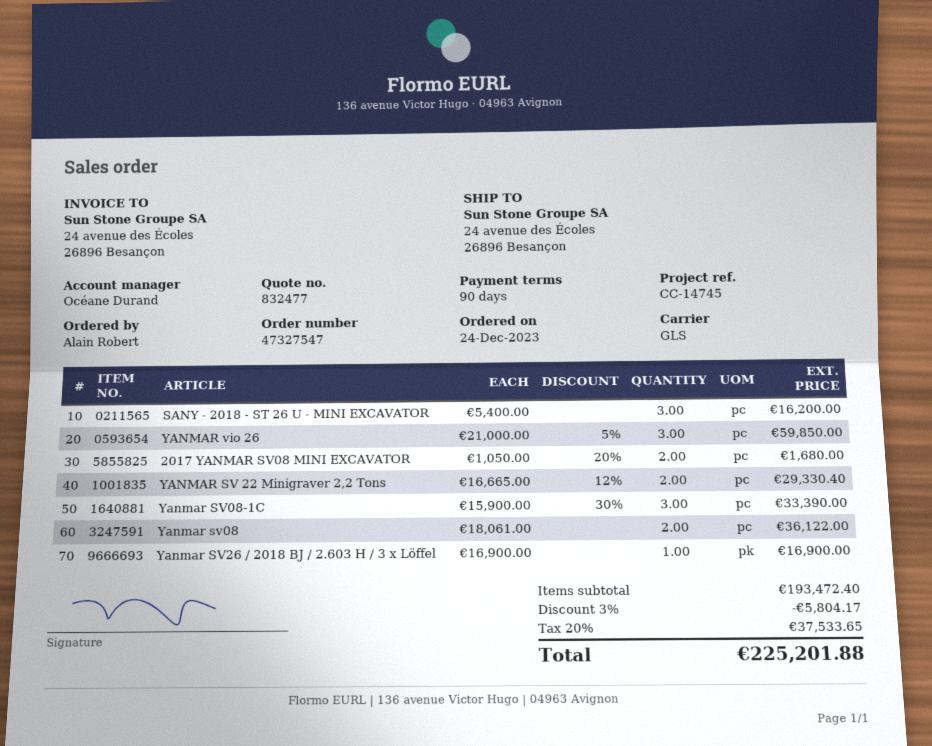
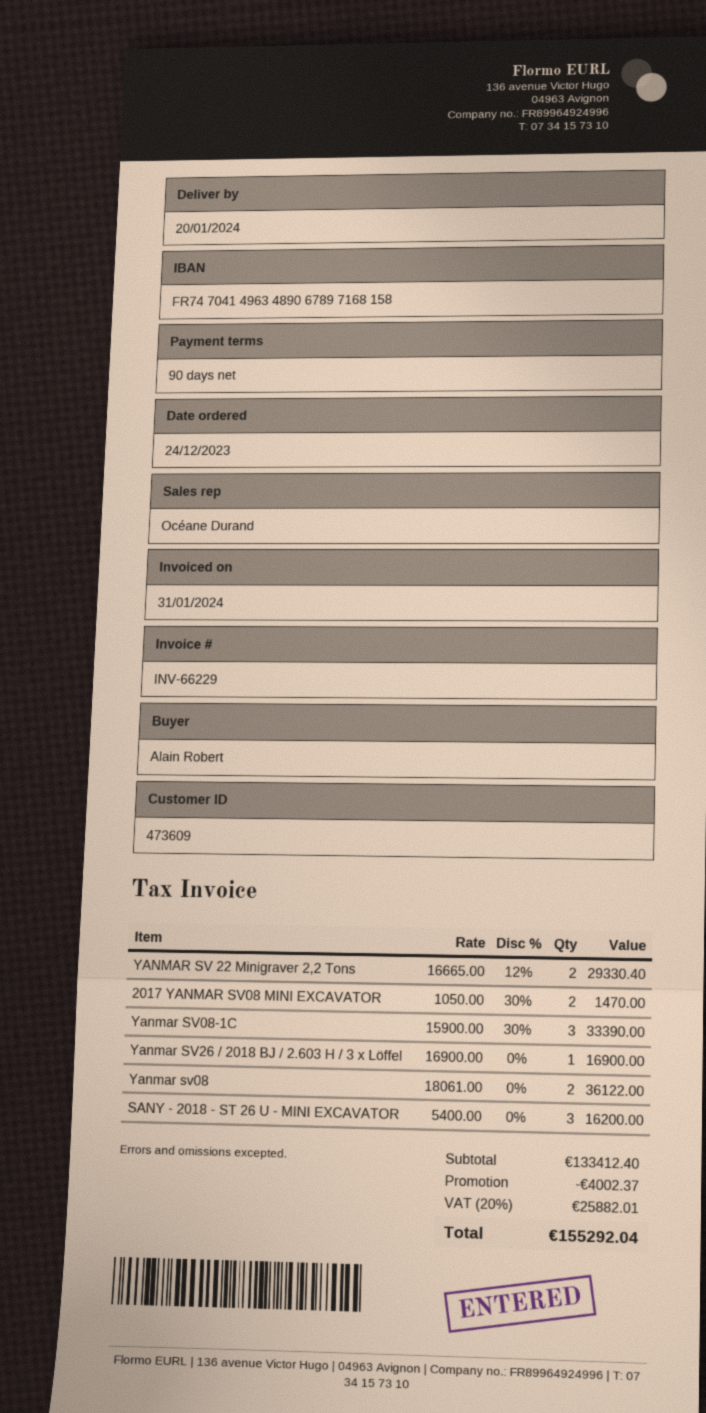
YANMAR vio 26: 3 x 21000.00 - 5% = 59850.00 -> none
2017 YANMAR SV08 MINI EXCAVATOR: 2 x 1050.00 - 20% = 1680.00 -> 2 x 1050.00 - 30% = 1470.00
subtotal: 193472.40 -> 133412.40
discount: 5804.17 -> 4002.37
tax: 20% = 37533.65 -> 20% = 25882.01
total: 225201.88 -> 155292.04

